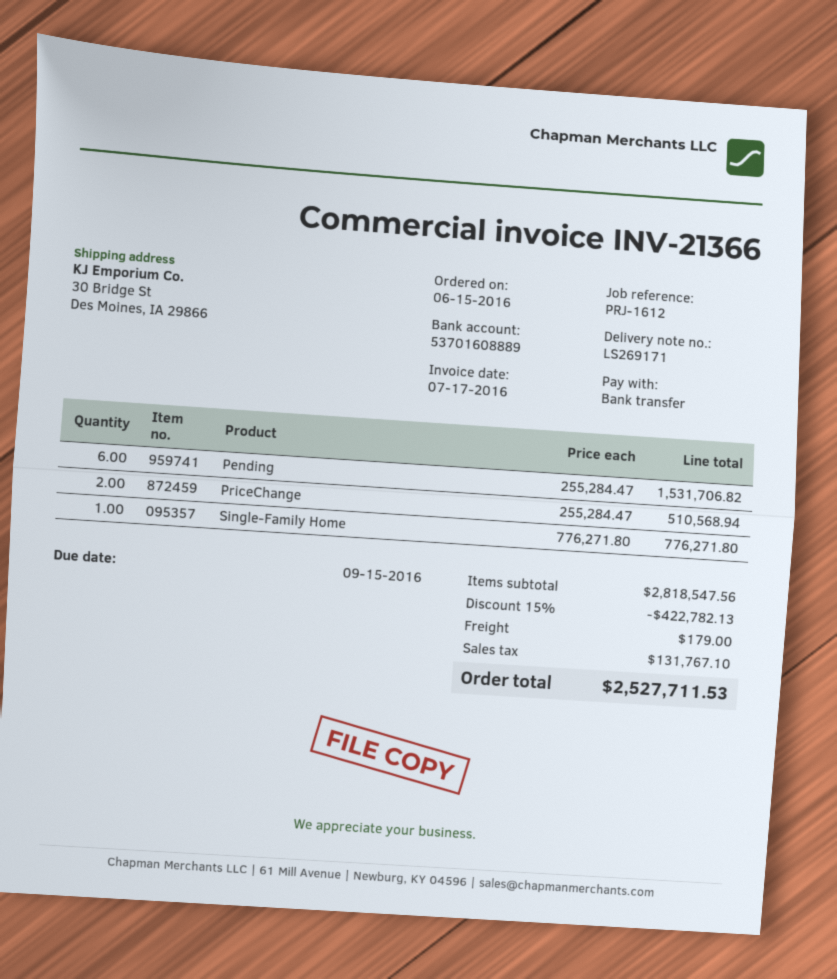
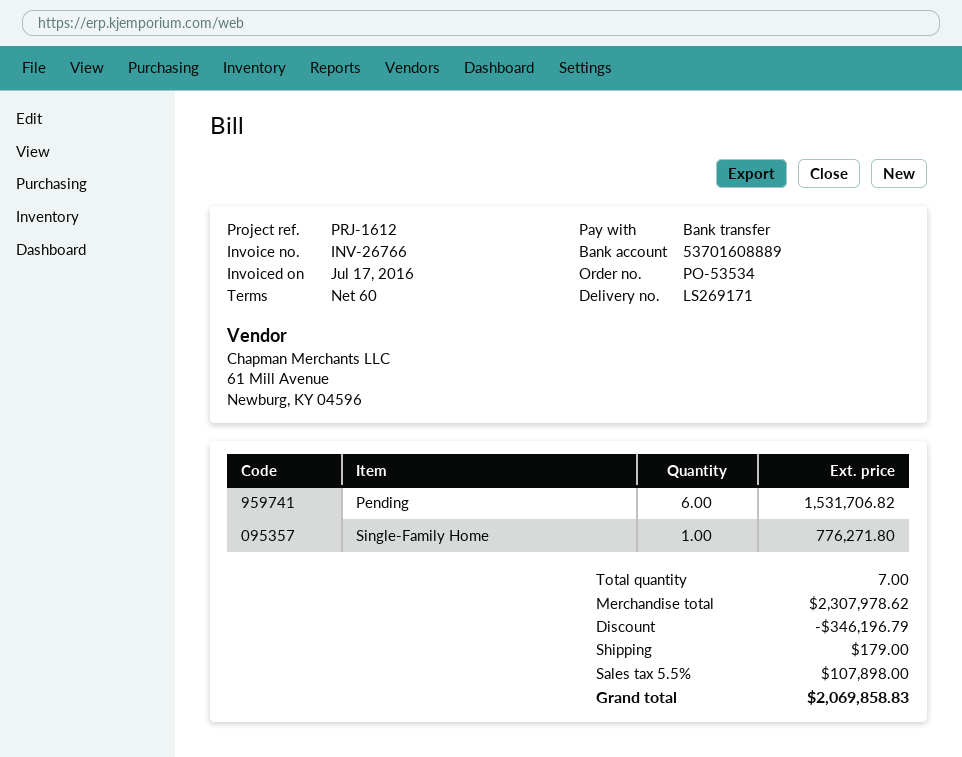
invoice number: INV-21366 -> INV-26766
PriceChange: 2 for 510568.94 -> none
subtotal: 2818547.56 -> 2307978.62
discount: 422782.13 -> 346196.79
tax: 131767.10 -> 107898.00
total: 2527711.53 -> 2069858.83

